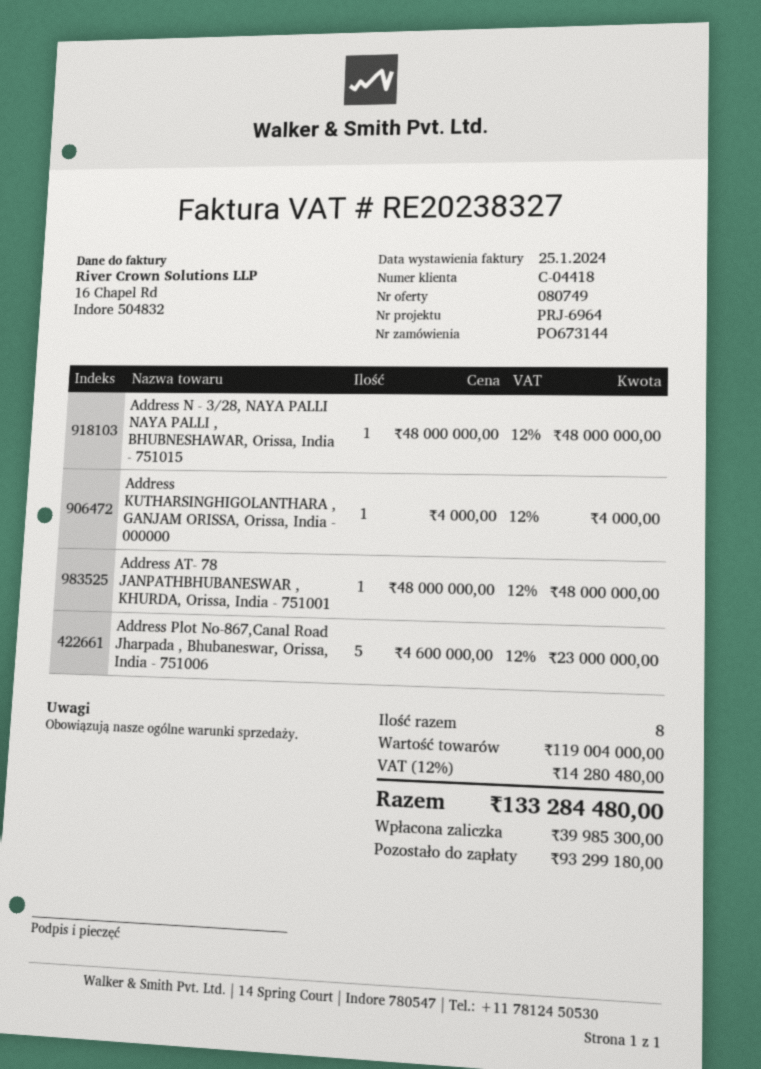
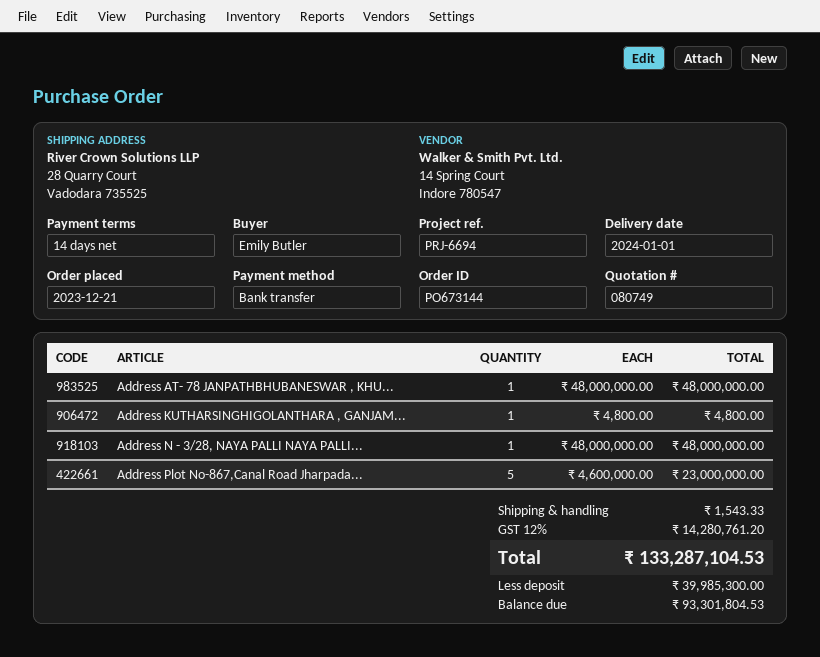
reference: PRJ-6964 -> PRJ-6694
Address KUTHARSINGHIGOLANTHARA , GANJAM ORISSA, Orissa, India - 000000: 1 x 4000.00 = 4000.00 -> 1 x 4800.00 = 4800.00
shipping: none -> 1543.33
tax: 12% = 14280480.00 -> 12% = 14280761.20
total: 133284480.00 -> 133287104.53
balance: 93299180.00 -> 93301804.53

